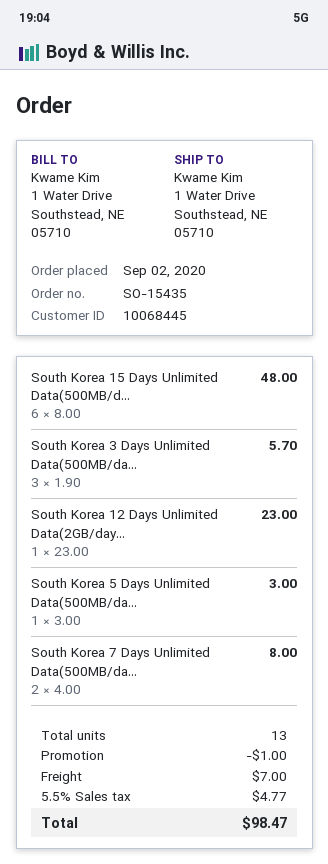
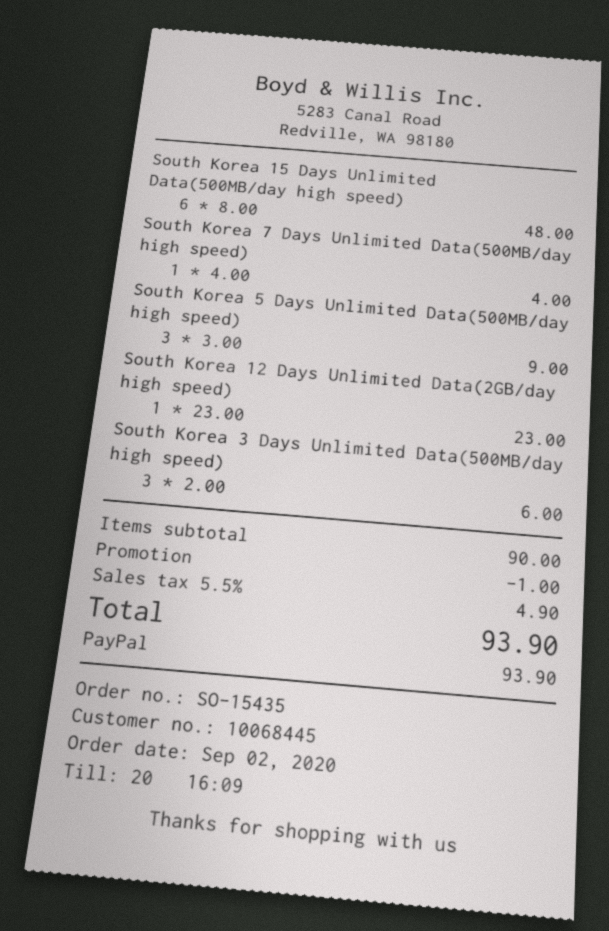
South Korea 3 Days Unlimited Data(500MB/da...: 3 x 1.90 = 5.70 -> 3 x 2.00 = 6.00
South Korea 5 Days Unlimited Data(500MB/da...: 1 x 3.00 = 3.00 -> 3 x 3.00 = 9.00
South Korea 7 Days Unlimited Data(500MB/da...: 2 x 4.00 = 8.00 -> 1 x 4.00 = 4.00
shipping: 7.00 -> none
tax: 5.5% = 4.77 -> 5.5% = 4.90
total: 98.47 -> 93.90

